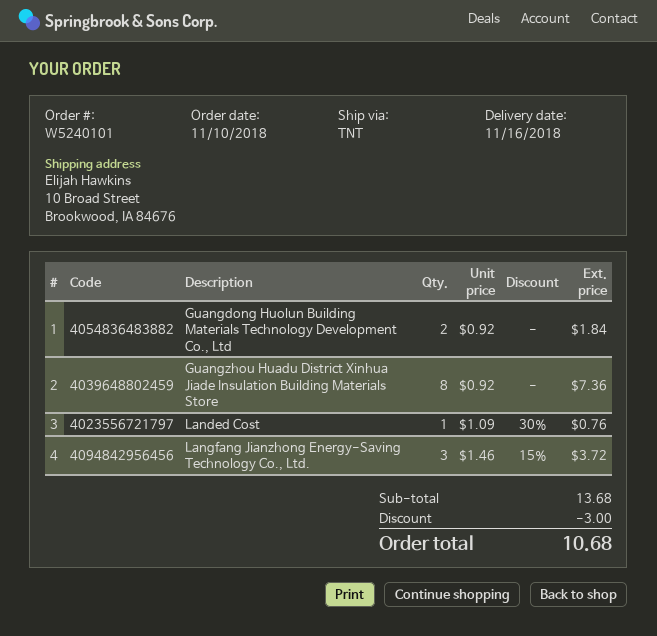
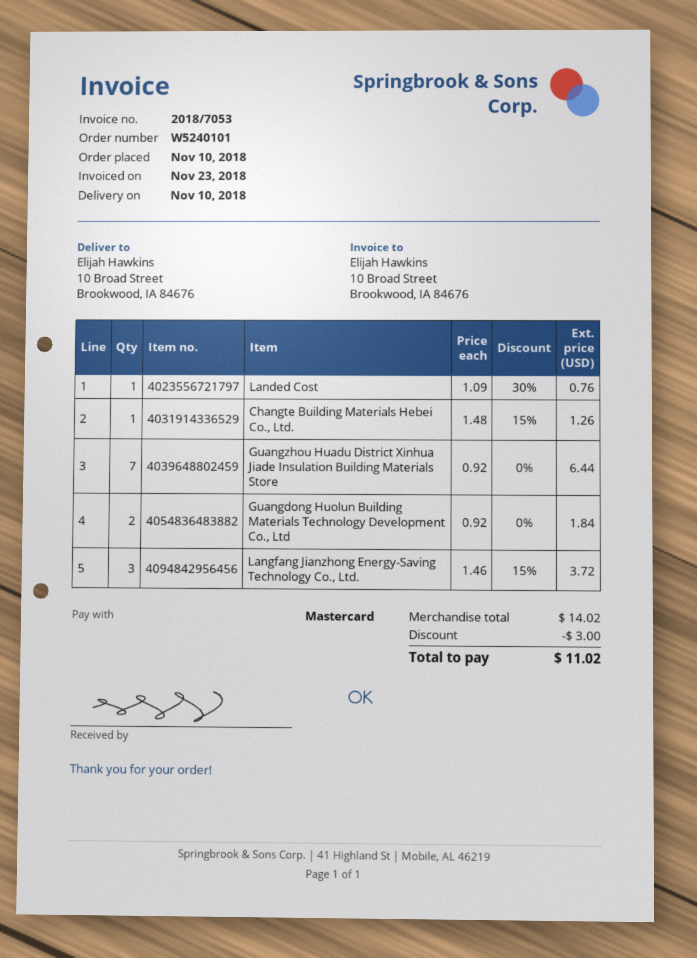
delivery date: 2018-11-16 -> 2018-11-10
Guangzhou Huadu District Xinhua Jiade Insulation Building Materials Store: 8 x 0.92 = 7.36 -> 7 x 0.92 = 6.44
Changte Building Materials Hebei Co., Ltd.: none -> 1 x 1.48 - 15% = 1.26
subtotal: 13.68 -> 14.02
total: 10.68 -> 11.02

